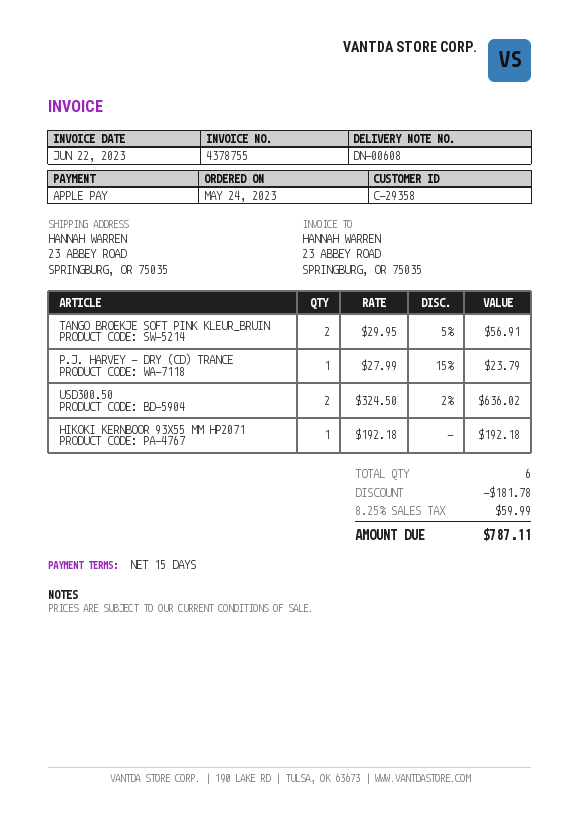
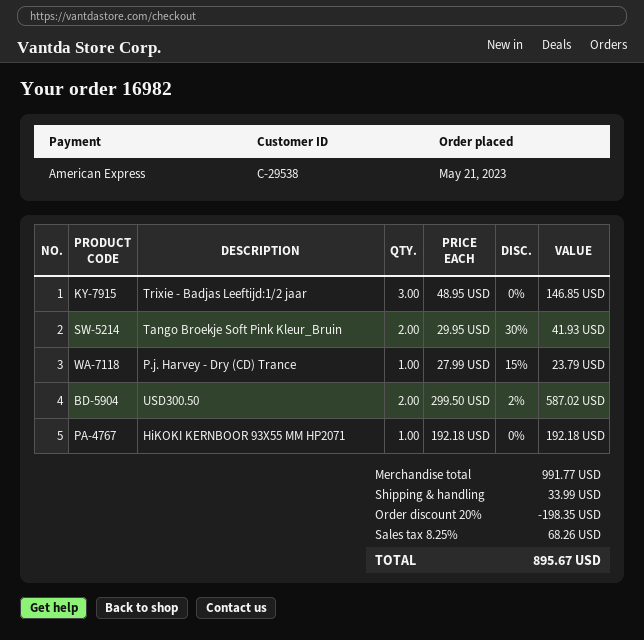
order date: 2023-05-24 -> 2023-05-21
customer number: C-29358 -> C-29538
payment method: Apple Pay -> American Express
TANGO BROEKJE SOFT PINK KLEUR_BRUIN: 2 x 29.95 - 5% = 56.91 -> 2 x 29.95 - 30% = 41.93
USD300.50: 2 x 324.50 - 2% = 636.02 -> 2 x 299.50 - 2% = 587.02
Trixie - Badjas Leeftijd:1/2 jaar: none -> 3 x 48.95 = 146.85
discount: 181.78 -> 198.35
shipping: none -> 33.99
tax: 8.25% = 59.99 -> 8.25% = 68.26
total: 787.11 -> 895.67

